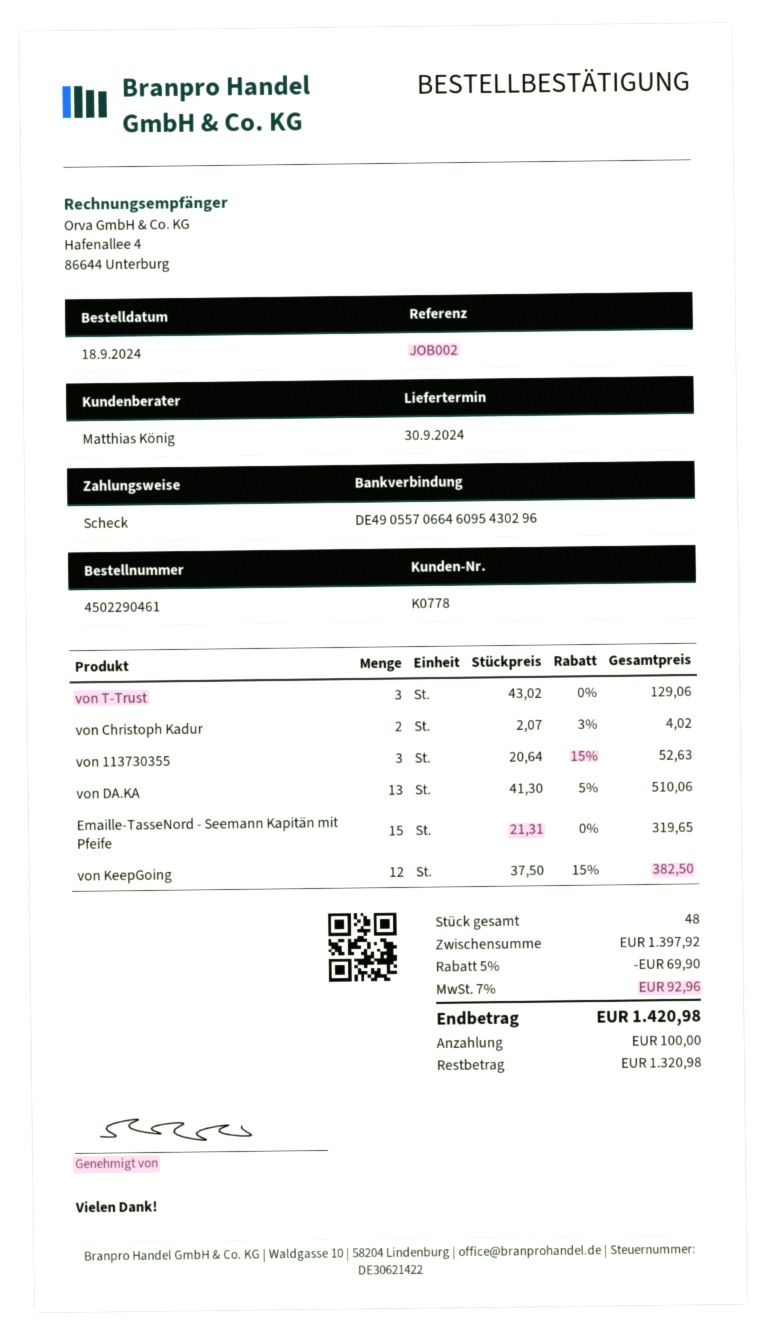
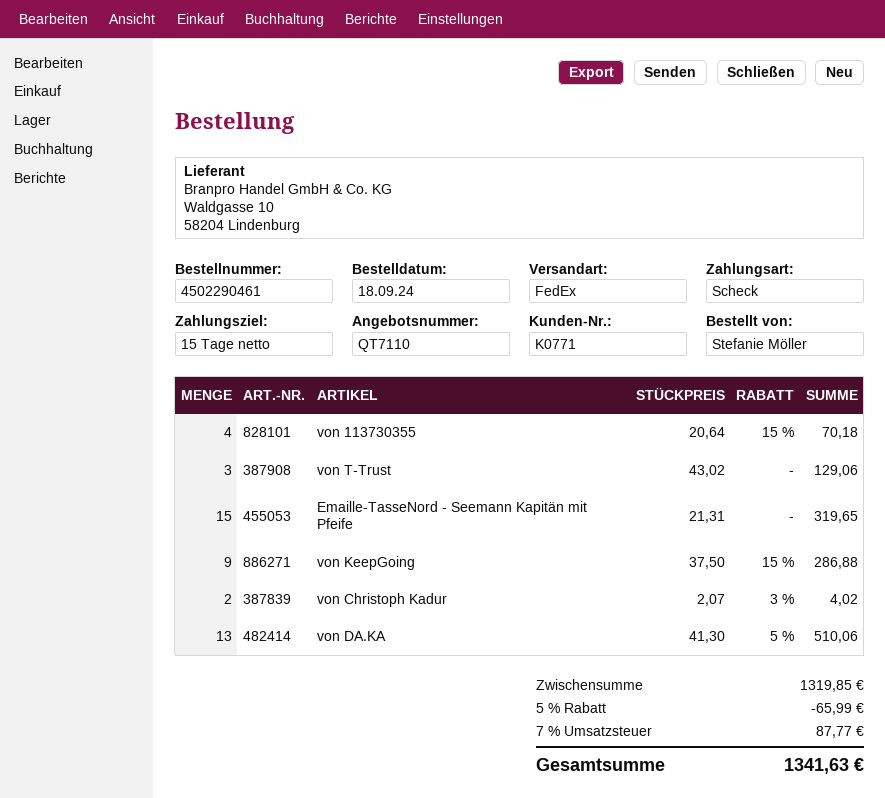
customer number: K0778 -> K0771
von 113730355: 3 x 20.64 - 15% = 52.63 -> 4 x 20.64 - 15% = 70.18
von KeepGoing: 12 x 37.50 - 15% = 382.50 -> 9 x 37.50 - 15% = 286.88
subtotal: 1397.92 -> 1319.85
discount: 5% = 69.90 -> 5% = 65.99
tax: 7% = 92.96 -> 7% = 87.77
total: 1420.98 -> 1341.63

